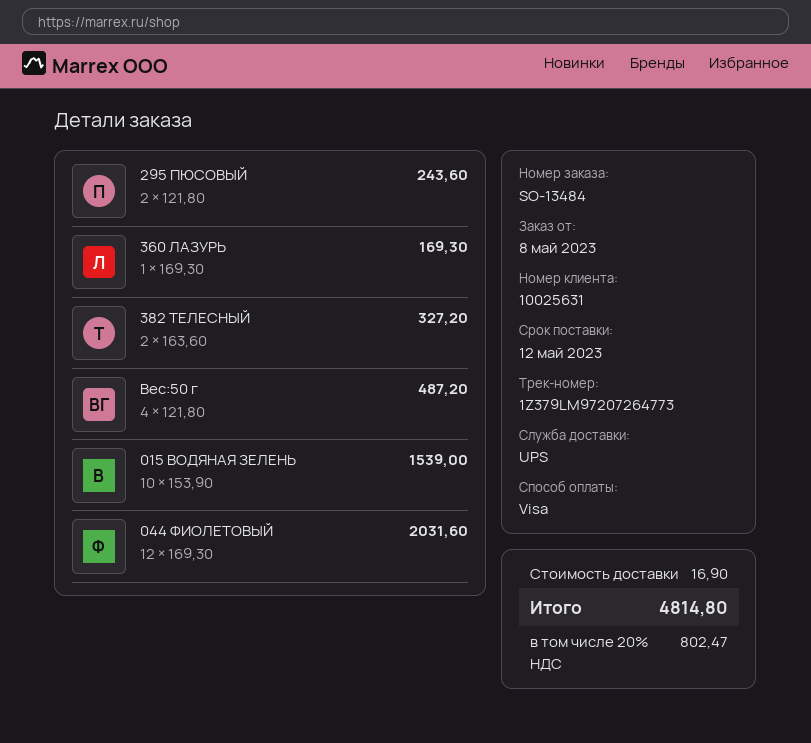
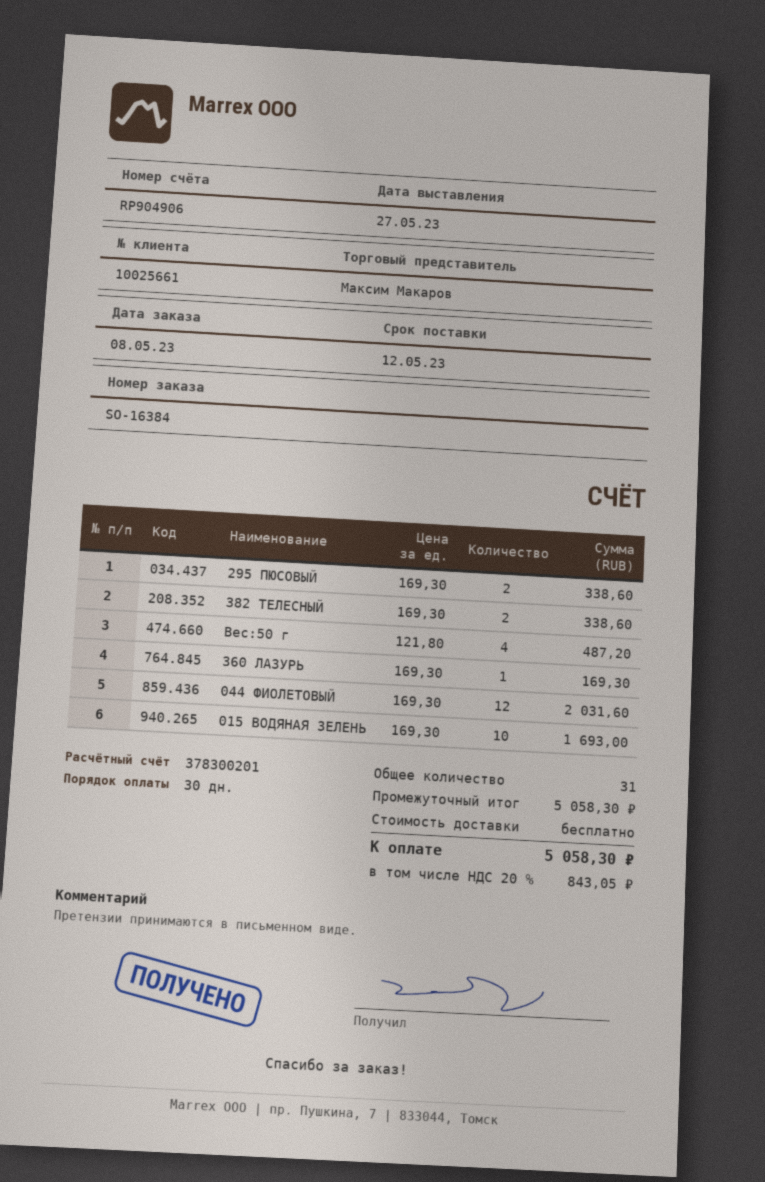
order number: SO-13484 -> SO-16384
customer number: 10025631 -> 10025661
295 ПЮСОВЫЙ: 2 x 121.80 = 243.60 -> 2 x 169.30 = 338.60
382 ТЕЛЕСНЫЙ: 2 x 163.60 = 327.20 -> 2 x 169.30 = 338.60
015 ВОДЯНАЯ ЗЕЛЕНЬ: 10 x 153.90 = 1539.00 -> 10 x 169.30 = 1693.00
shipping: 16.90 -> 0.00
tax: 20% = 802.47 -> 20% = 843.05
total: 4814.80 -> 5058.30

